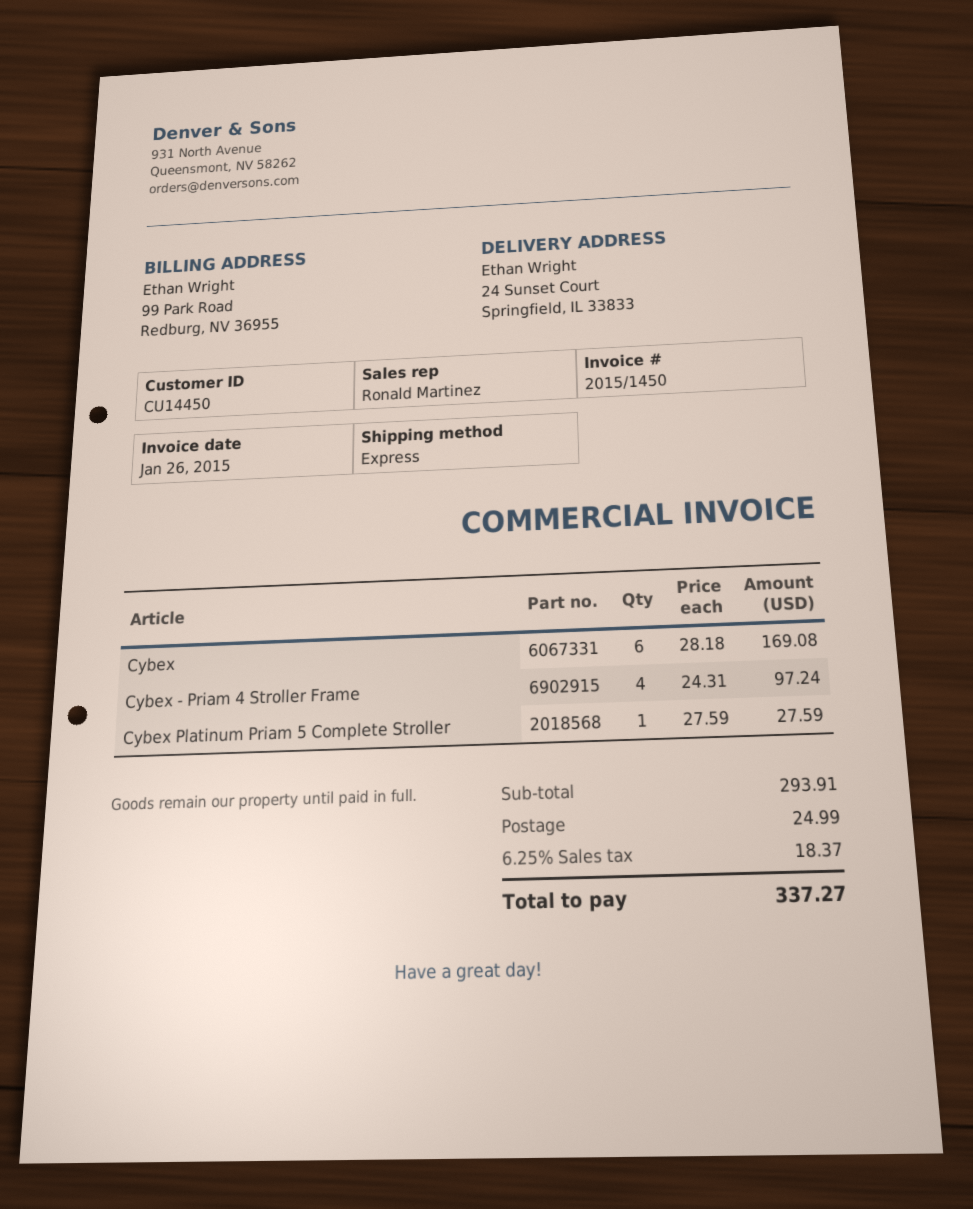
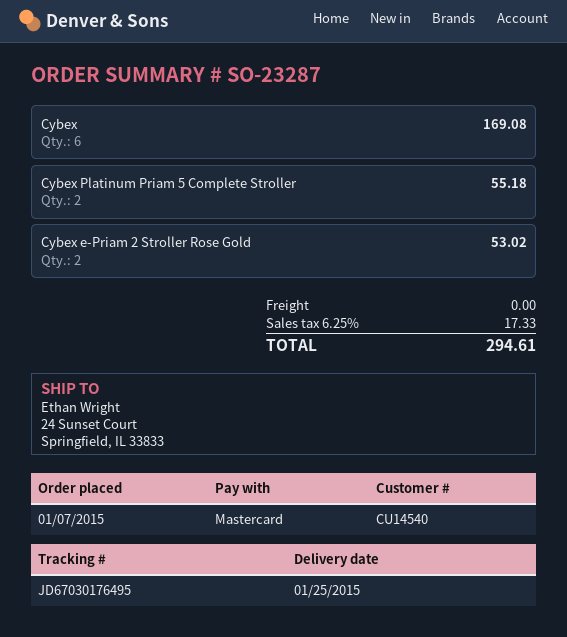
customer number: CU14450 -> CU14540
Cybex - Priam 4 Stroller Frame: 4 for 97.24 -> none
Cybex Platinum Priam 5 Complete Stroller: 1 for 27.59 -> 2 for 55.18
Cybex e-Priam 2 Stroller Rose Gold: none -> 2 for 53.02
shipping: 24.99 -> 0.00
tax: 6.25% = 18.37 -> 6.25% = 17.33
total: 337.27 -> 294.61

